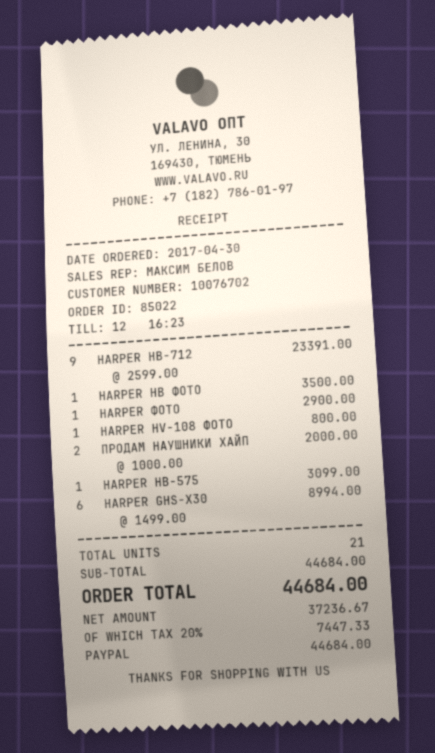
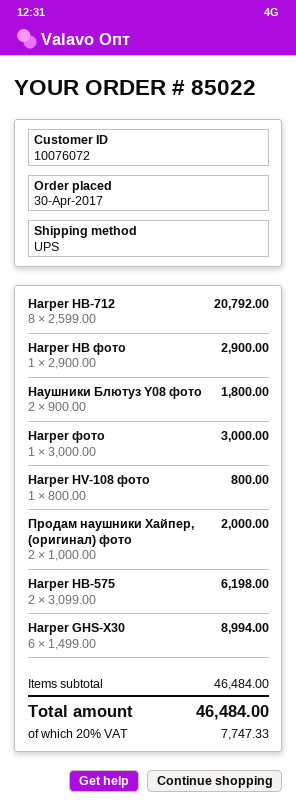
customer number: 10076702 -> 10076072
HARPER HB-712: 9 x 2599.00 = 23391.00 -> 8 x 2599.00 = 20792.00
HARPER HB ФОТО: 1 x 3500.00 = 3500.00 -> 1 x 2900.00 = 2900.00
HARPER ФОТО: 1 x 2900.00 = 2900.00 -> 1 x 3000.00 = 3000.00
HARPER HB-575: 1 x 3099.00 = 3099.00 -> 2 x 3099.00 = 6198.00
Наушники Блютуз Y08 фото: none -> 2 x 900.00 = 1800.00
subtotal: 44684.00 -> 46484.00
tax: 20% = 7447.33 -> 20% = 7747.33
total: 44684.00 -> 46484.00

